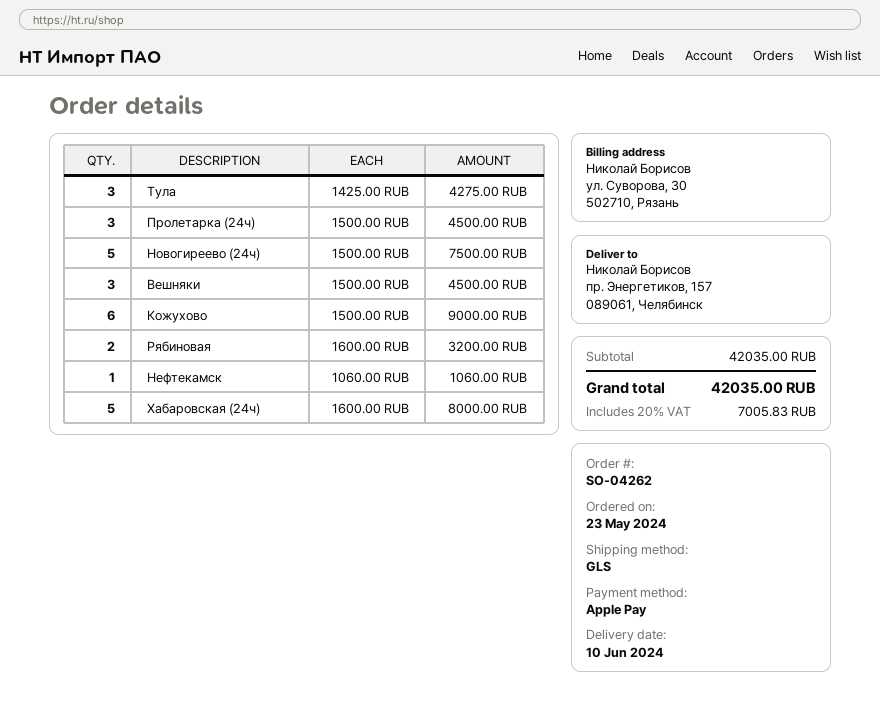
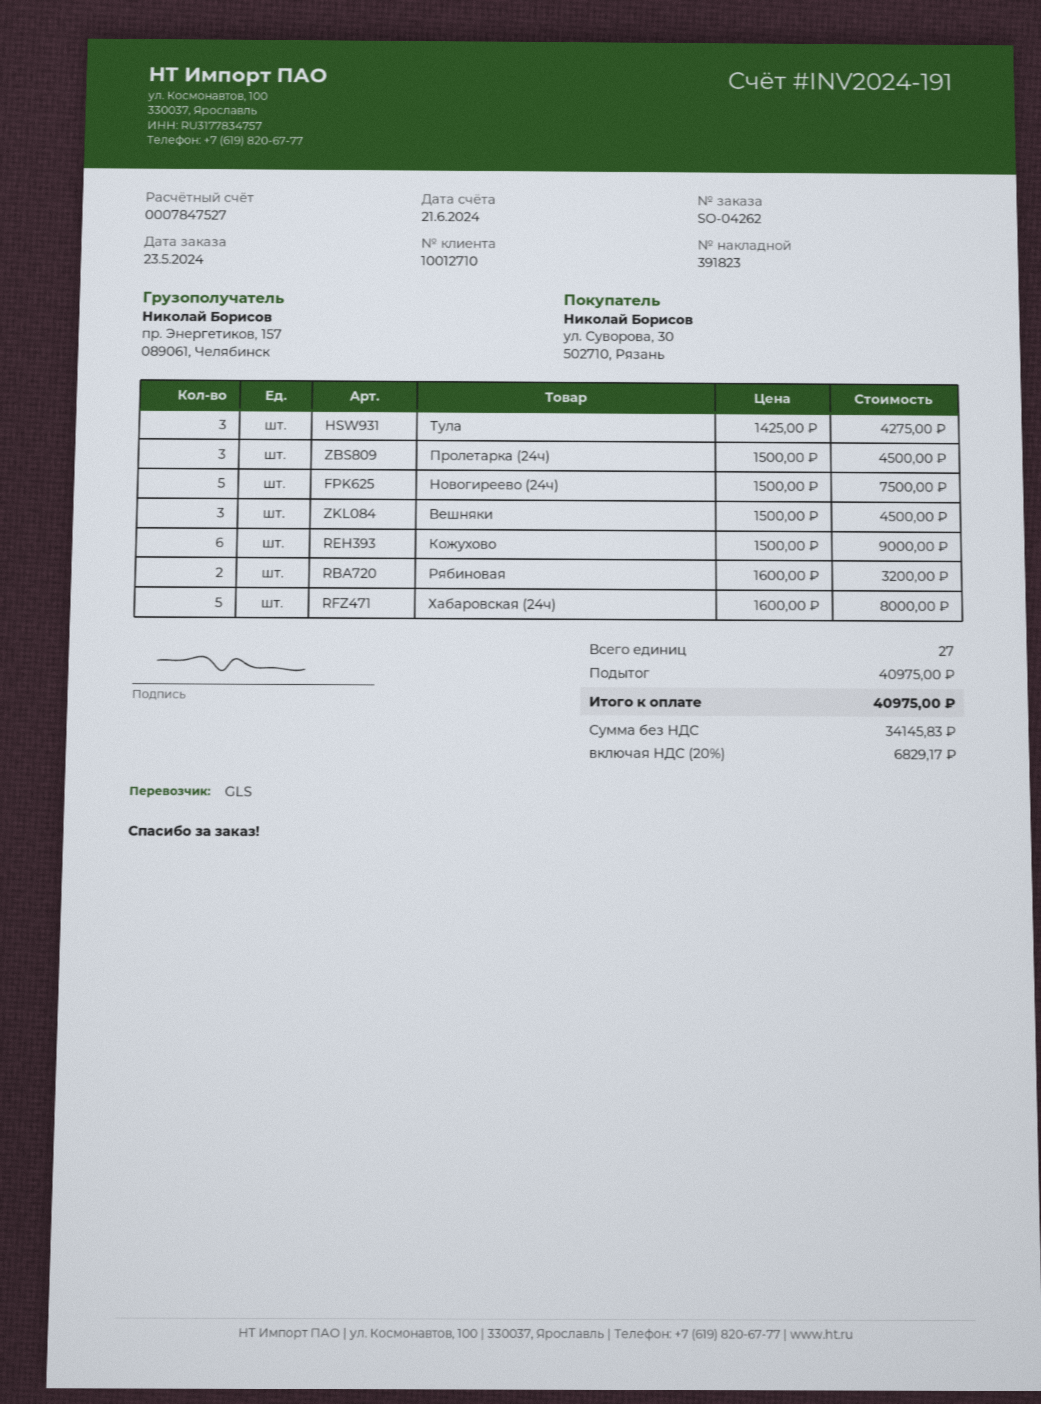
Нефтекамск: 1 x 1060.00 = 1060.00 -> none
subtotal: 42035.00 -> 40975.00
tax: 20% = 7005.83 -> 20% = 6829.17
total: 42035.00 -> 40975.00

